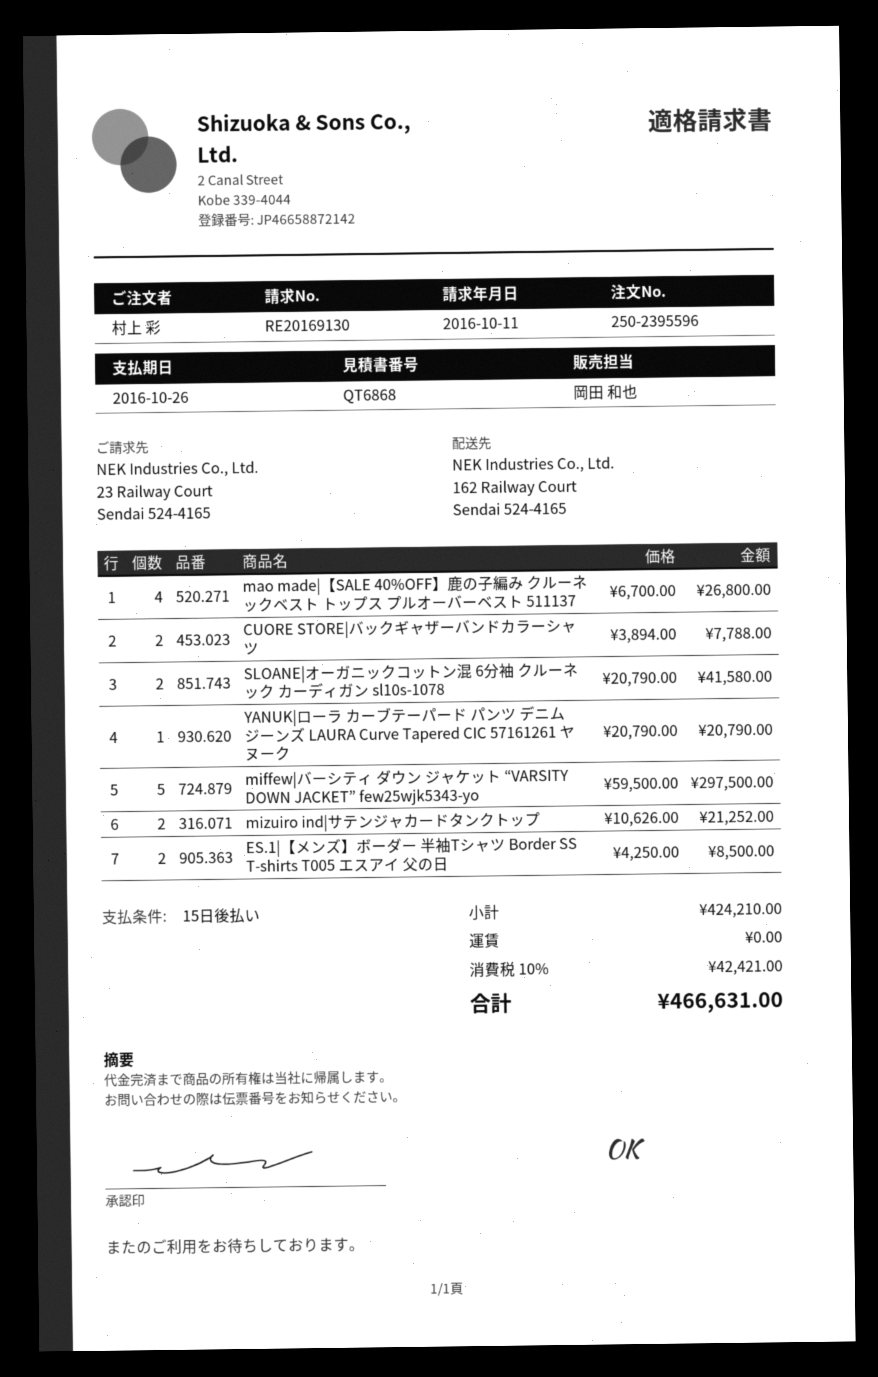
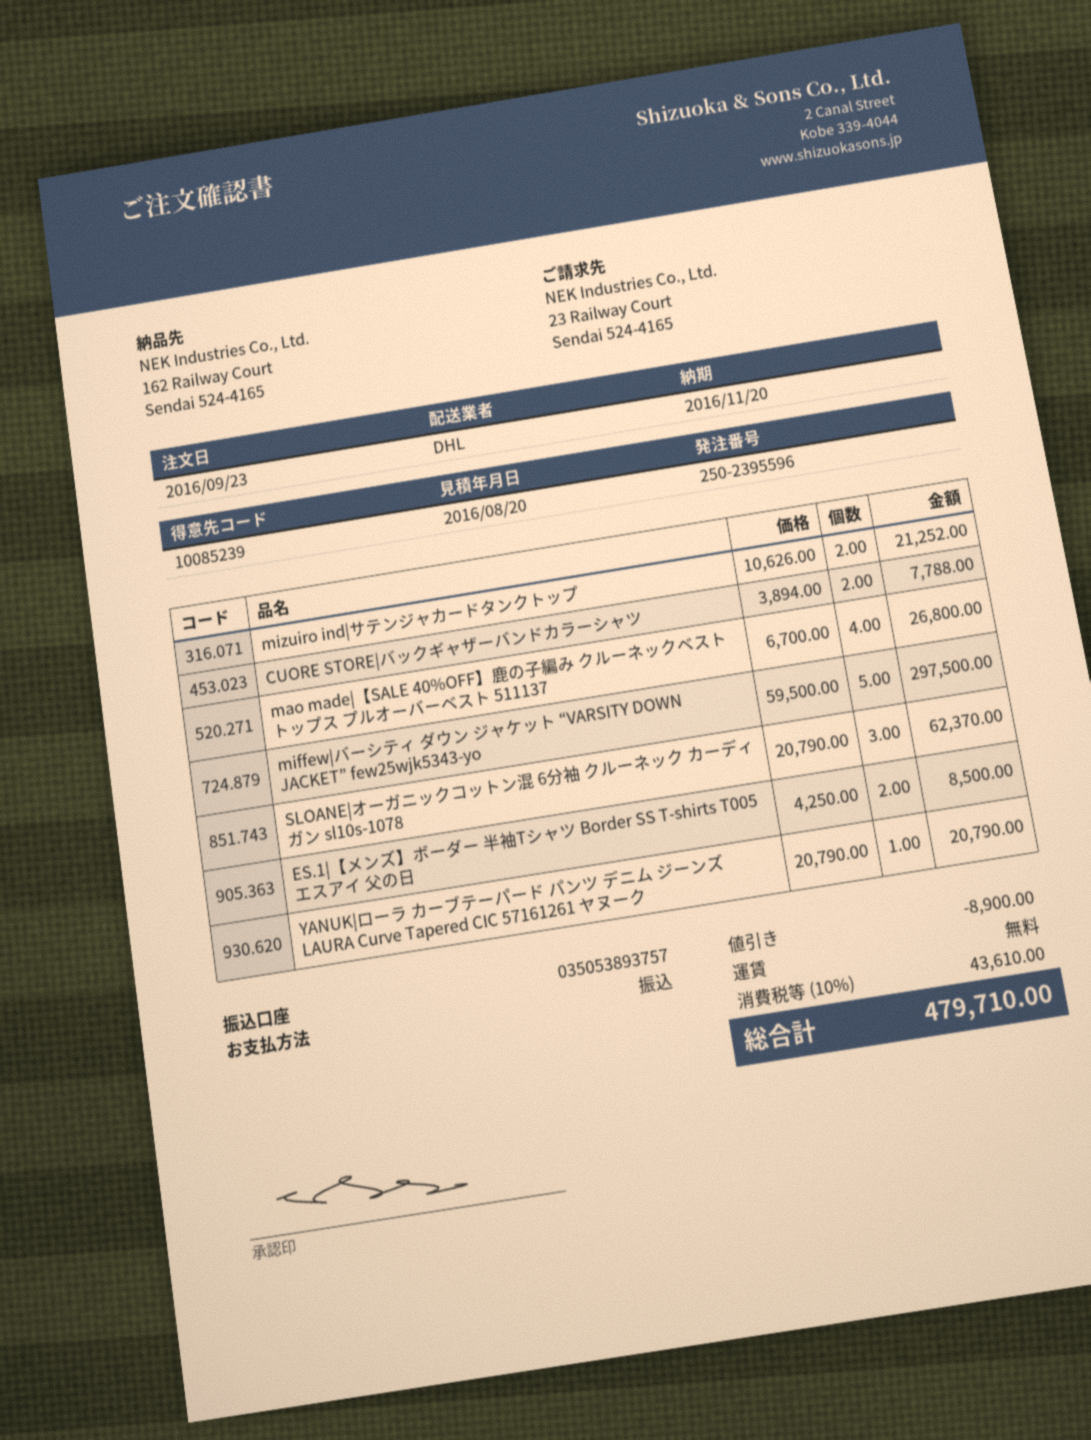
SLOANE|オーガニックコットン混 6分袖 クルーネック カーディガン sl10s-1078: 2 x 20790.00 = 41580.00 -> 3 x 20790.00 = 62370.00
discount: none -> 8900.00
tax: 10% = 42421.00 -> 10% = 43610.00
total: 466631.00 -> 479710.00

